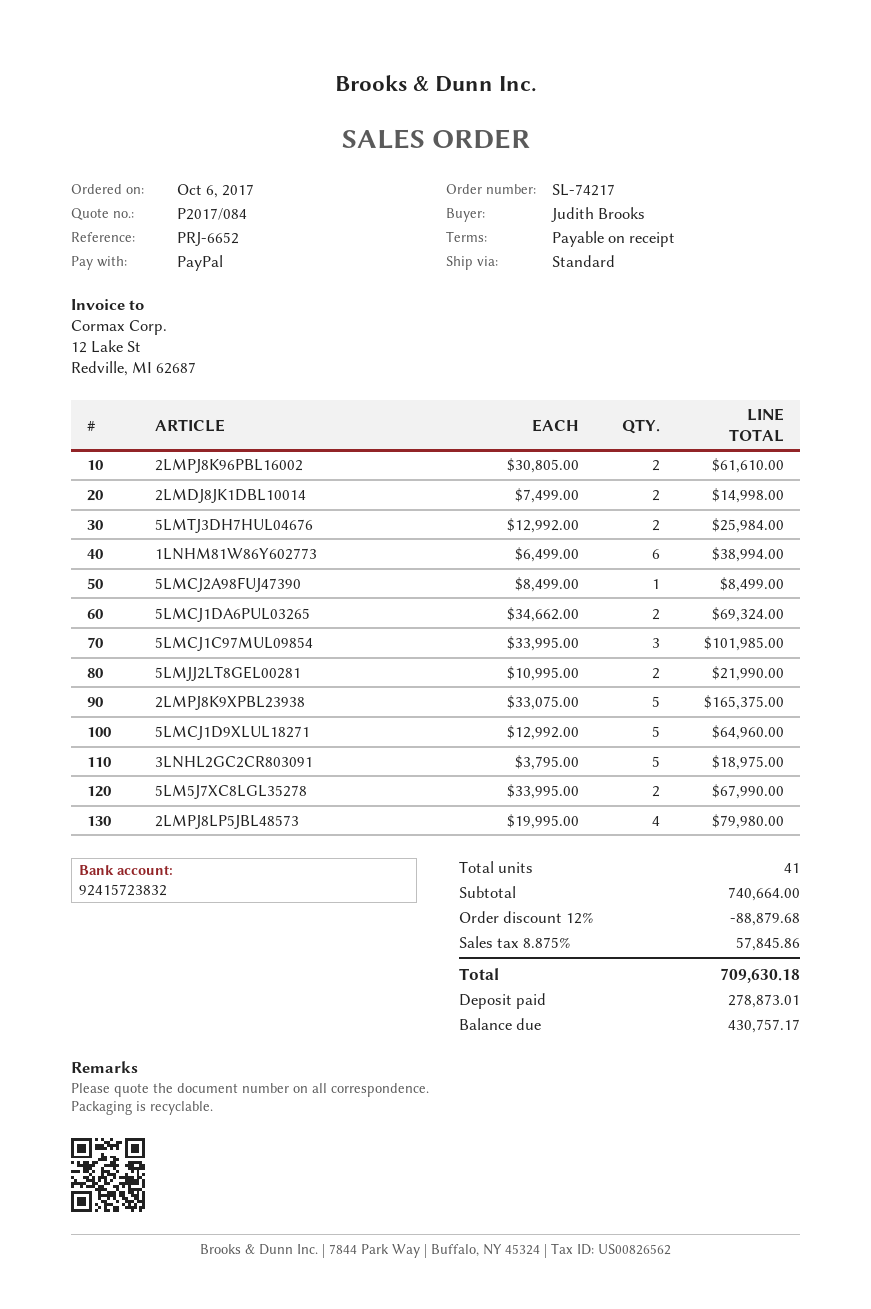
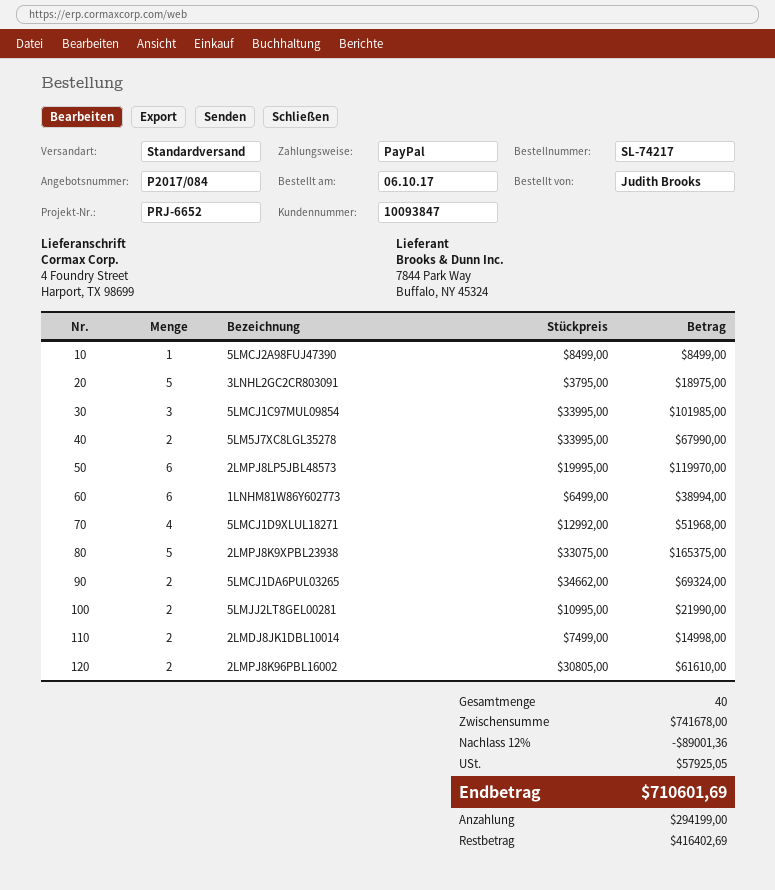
5LMTJ3DH7HUL04676: 2 x 12992.00 = 25984.00 -> none
5LMCJ1D9XLUL18271: 5 x 12992.00 = 64960.00 -> 4 x 12992.00 = 51968.00
2LMPJ8LP5JBL48573: 4 x 19995.00 = 79980.00 -> 6 x 19995.00 = 119970.00
total quantity: 41 -> 40
subtotal: 740664.00 -> 741678.00
discount: 12% = 88879.68 -> 12% = 89001.36
tax: 57845.86 -> 57925.05
total: 709630.18 -> 710601.69
deposit: 278873.01 -> 294199.00
balance: 430757.17 -> 416402.69

